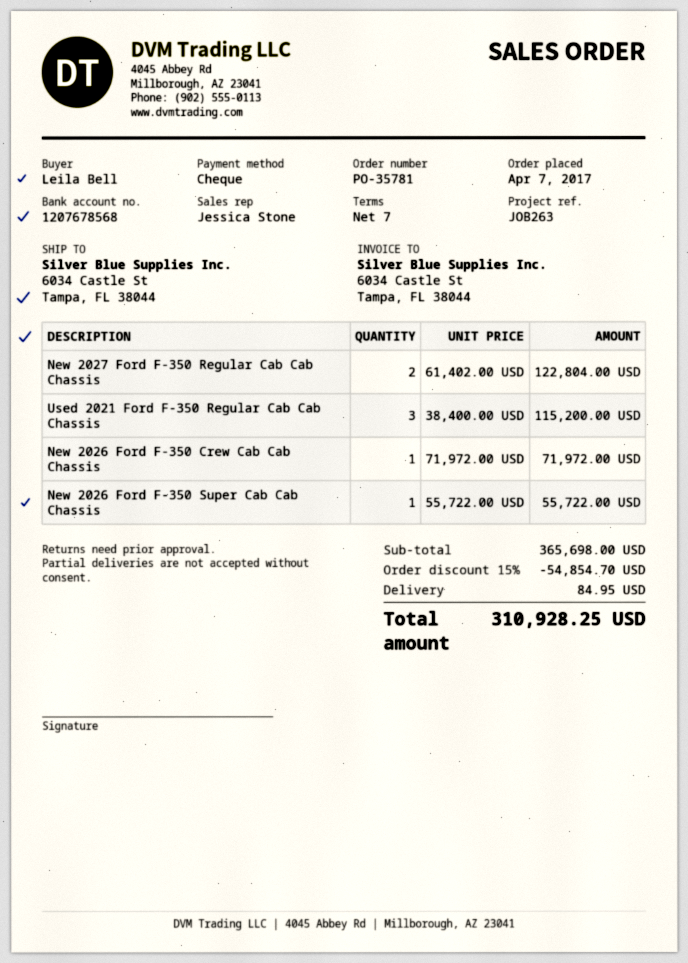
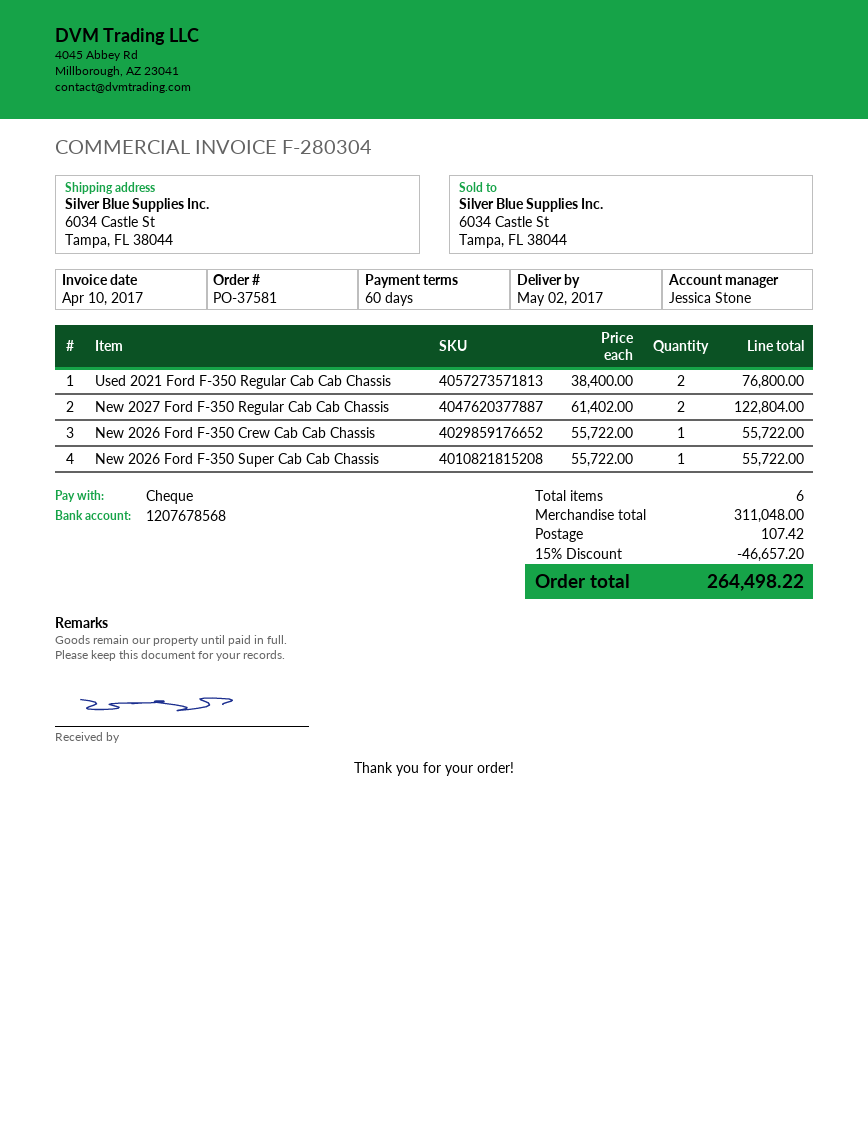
order number: PO-35781 -> PO-37581
payment terms: 7 days -> 60 days
Used 2021 Ford F-350 Regular Cab Cab Chassis: 3 x 38400.00 = 115200.00 -> 2 x 38400.00 = 76800.00
New 2026 Ford F-350 Crew Cab Cab Chassis: 1 x 71972.00 = 71972.00 -> 1 x 55722.00 = 55722.00
subtotal: 365698.00 -> 311048.00
discount: 15% = 54854.70 -> 15% = 46657.20
shipping: 84.95 -> 107.42
total: 310928.25 -> 264498.22

